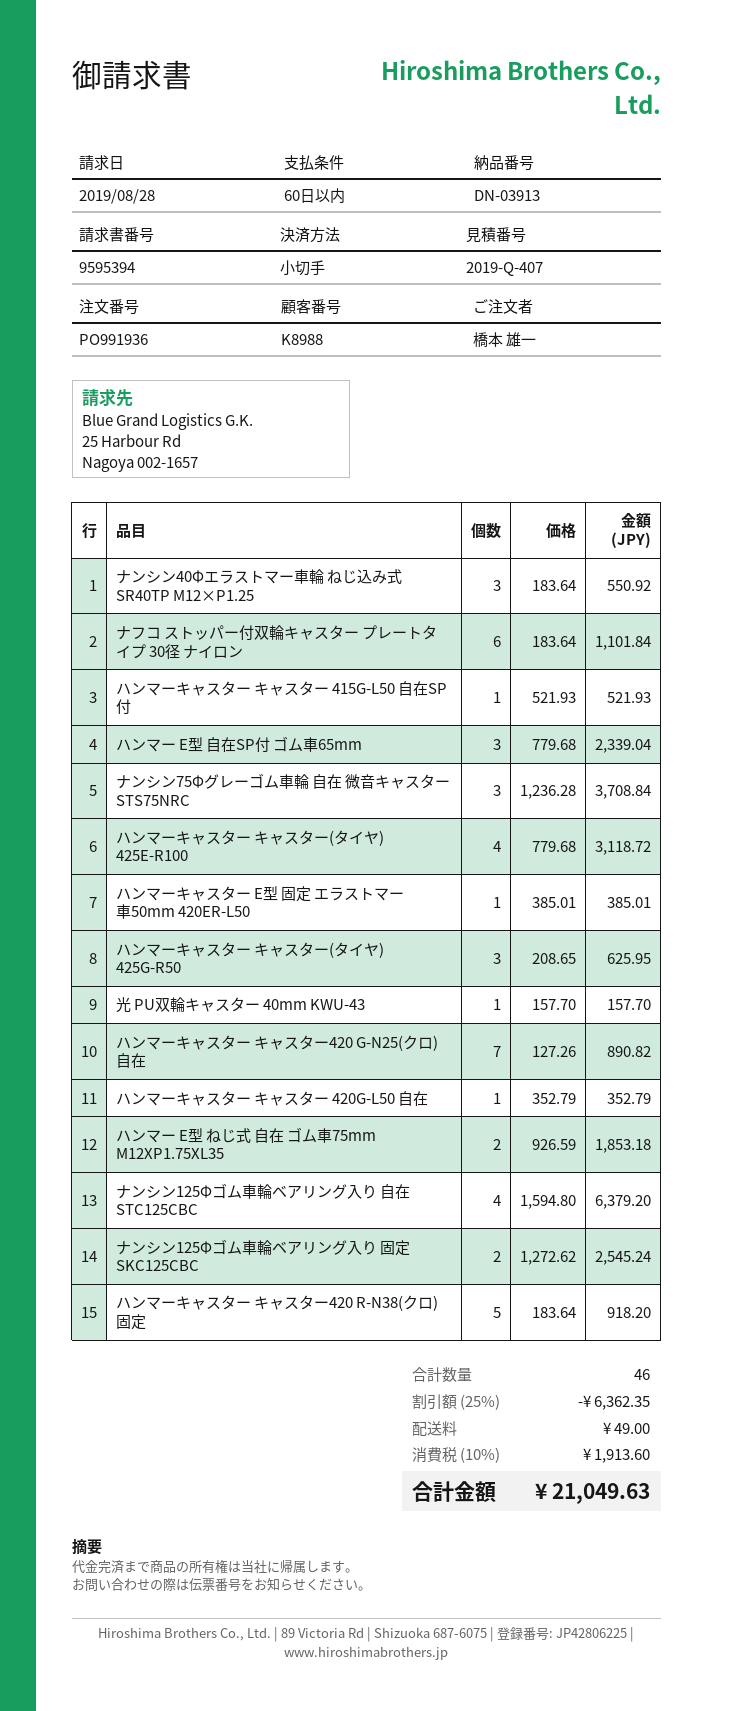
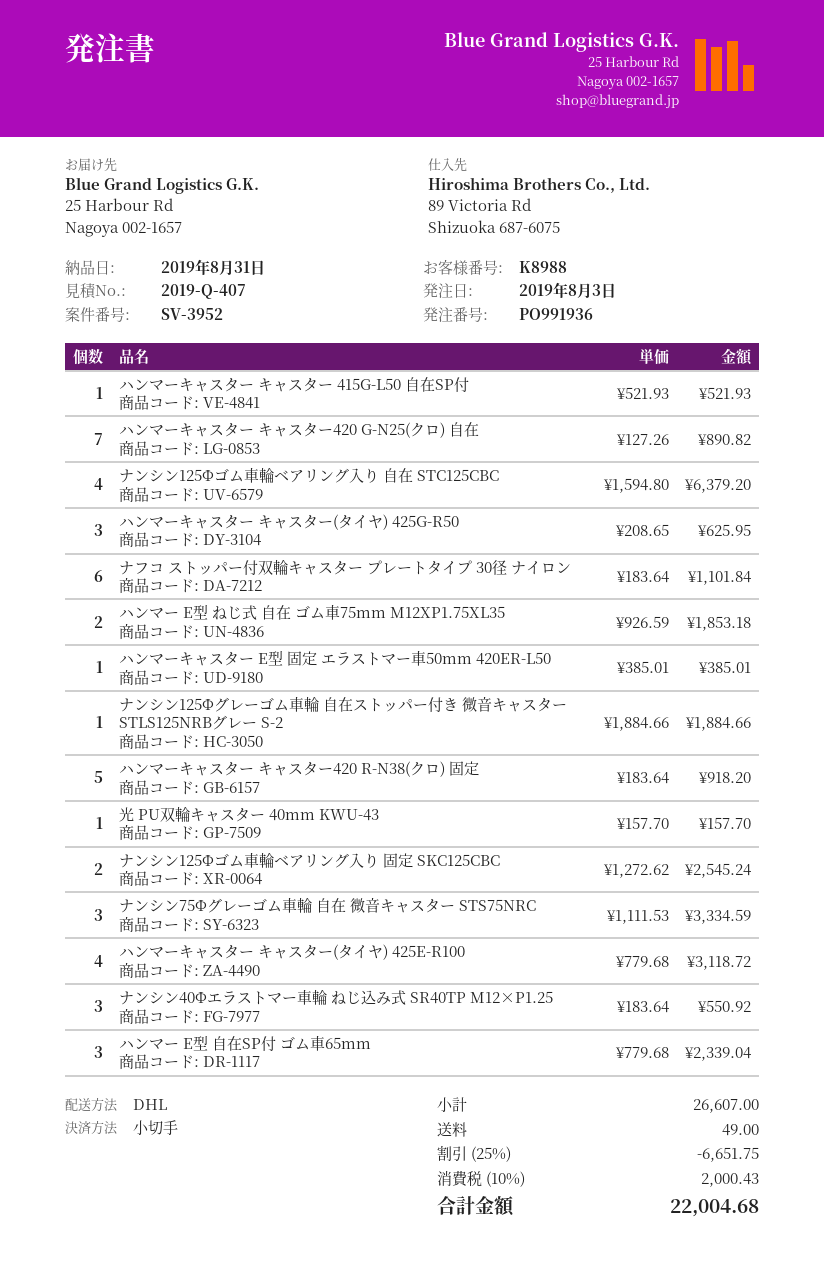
ナンシン75Φグレーゴム車輪 自在 微音キャスター STS75NRC: 3 x 1236.28 = 3708.84 -> 3 x 1111.53 = 3334.59
ハンマーキャスター キャスター 420G-L50 自在: 1 x 352.79 = 352.79 -> none
ナンシン125Φグレーゴム車輪 自在ストッパー付き 微音キャスター STLS125NRBグレー S-2: none -> 1 x 1884.66 = 1884.66
discount: 25% = 6362.35 -> 25% = 6651.75
tax: 10% = 1913.60 -> 10% = 2000.43
total: 21049.63 -> 22004.68

